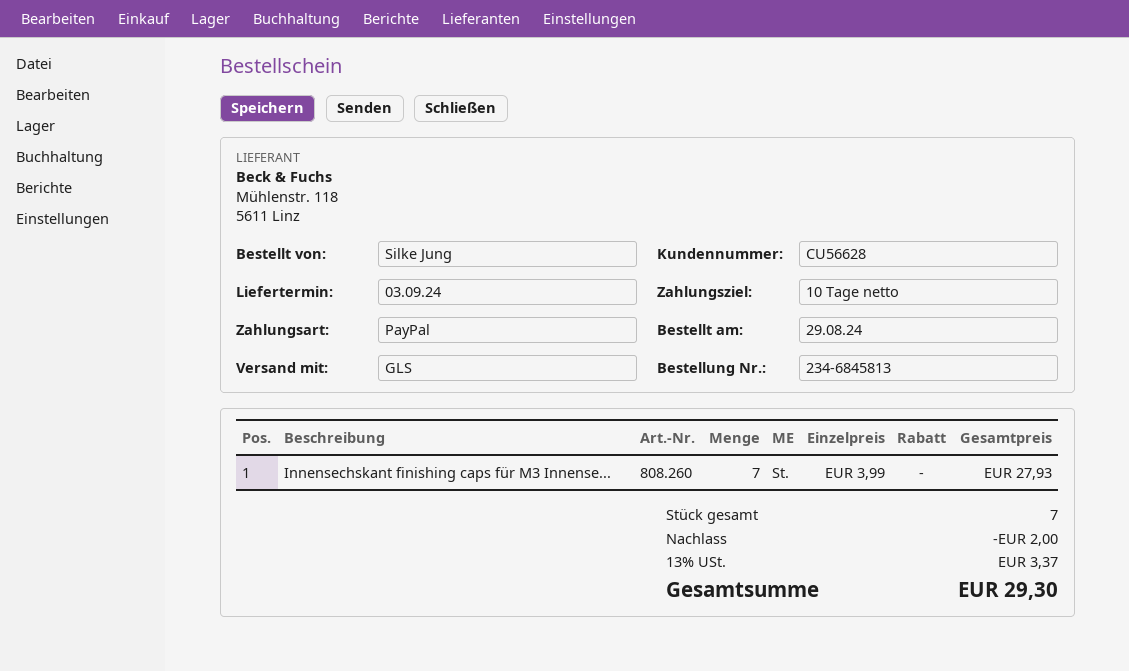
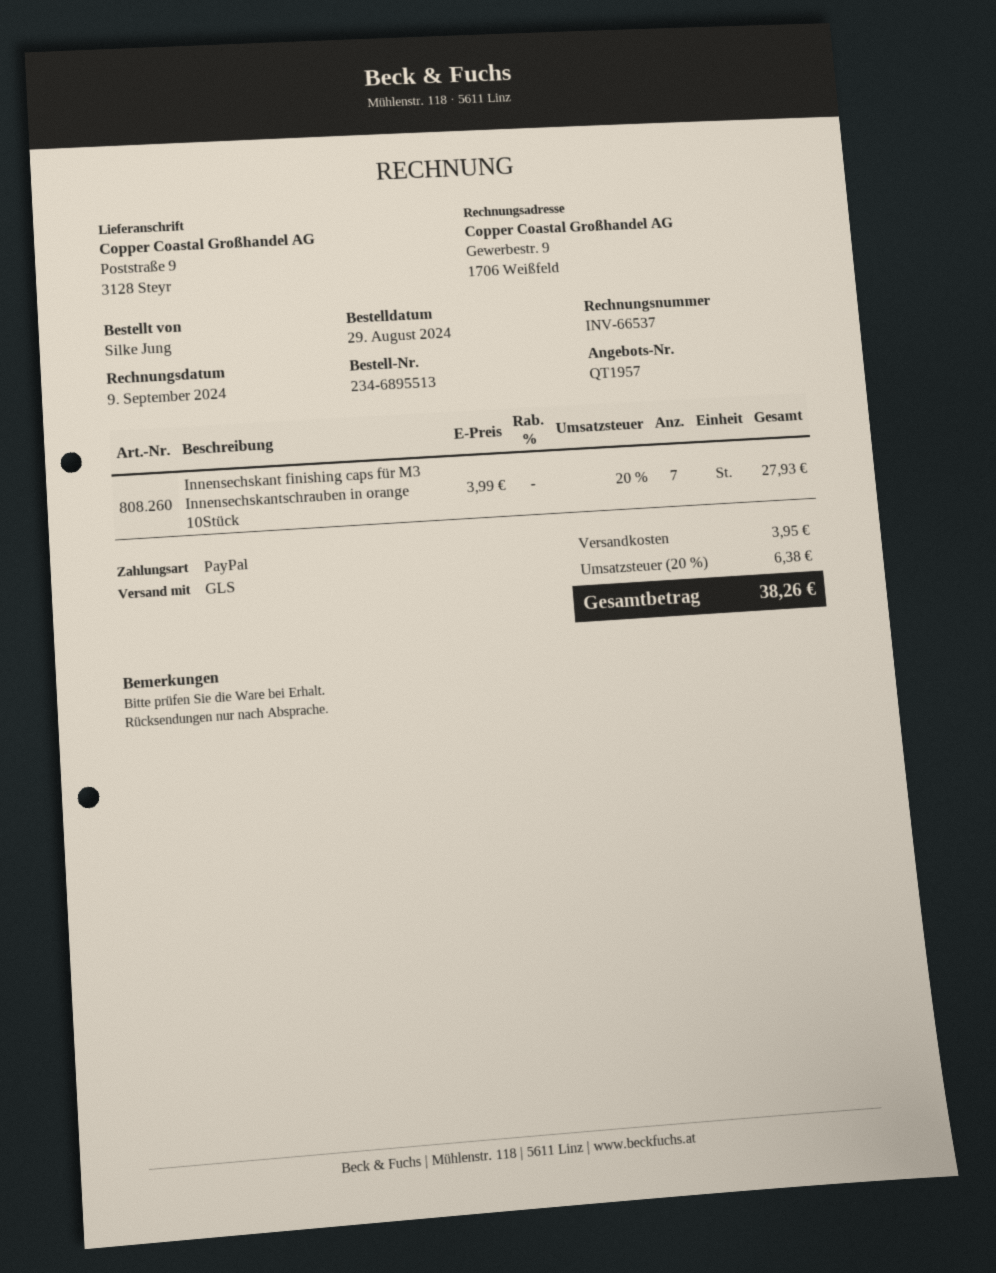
order number: 234-6845813 -> 234-6895513
discount: 2.00 -> none
shipping: none -> 3.95
tax: 13% = 3.37 -> 20% = 6.38
total: 29.30 -> 38.26

